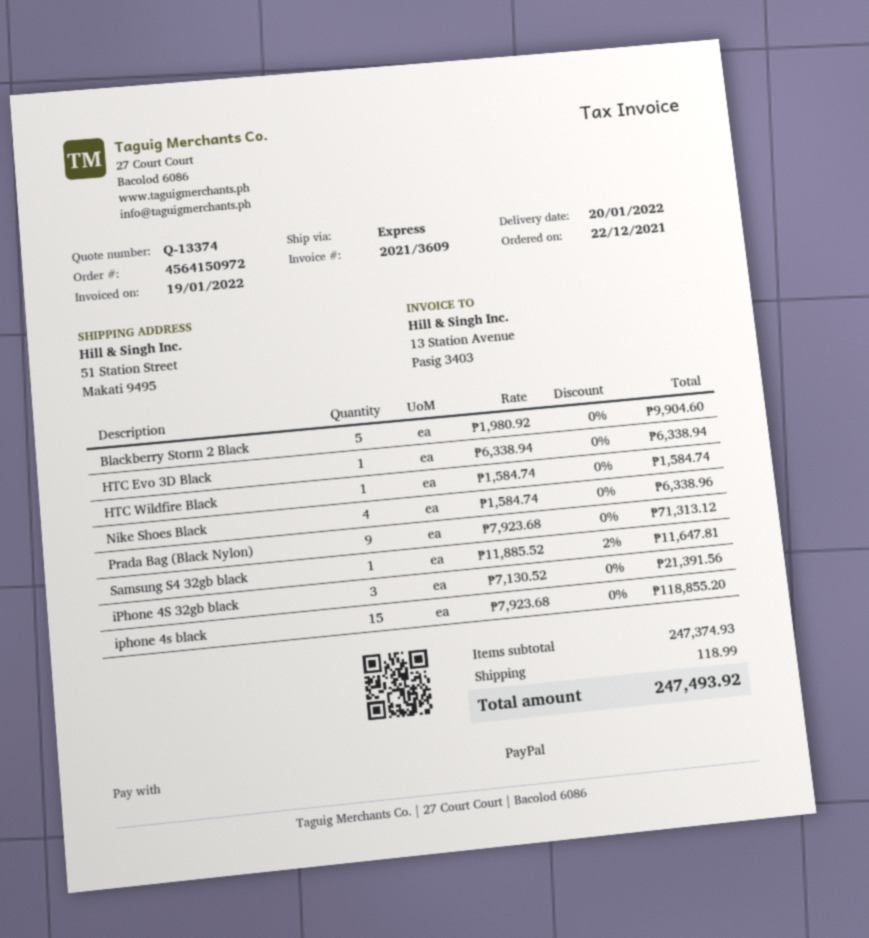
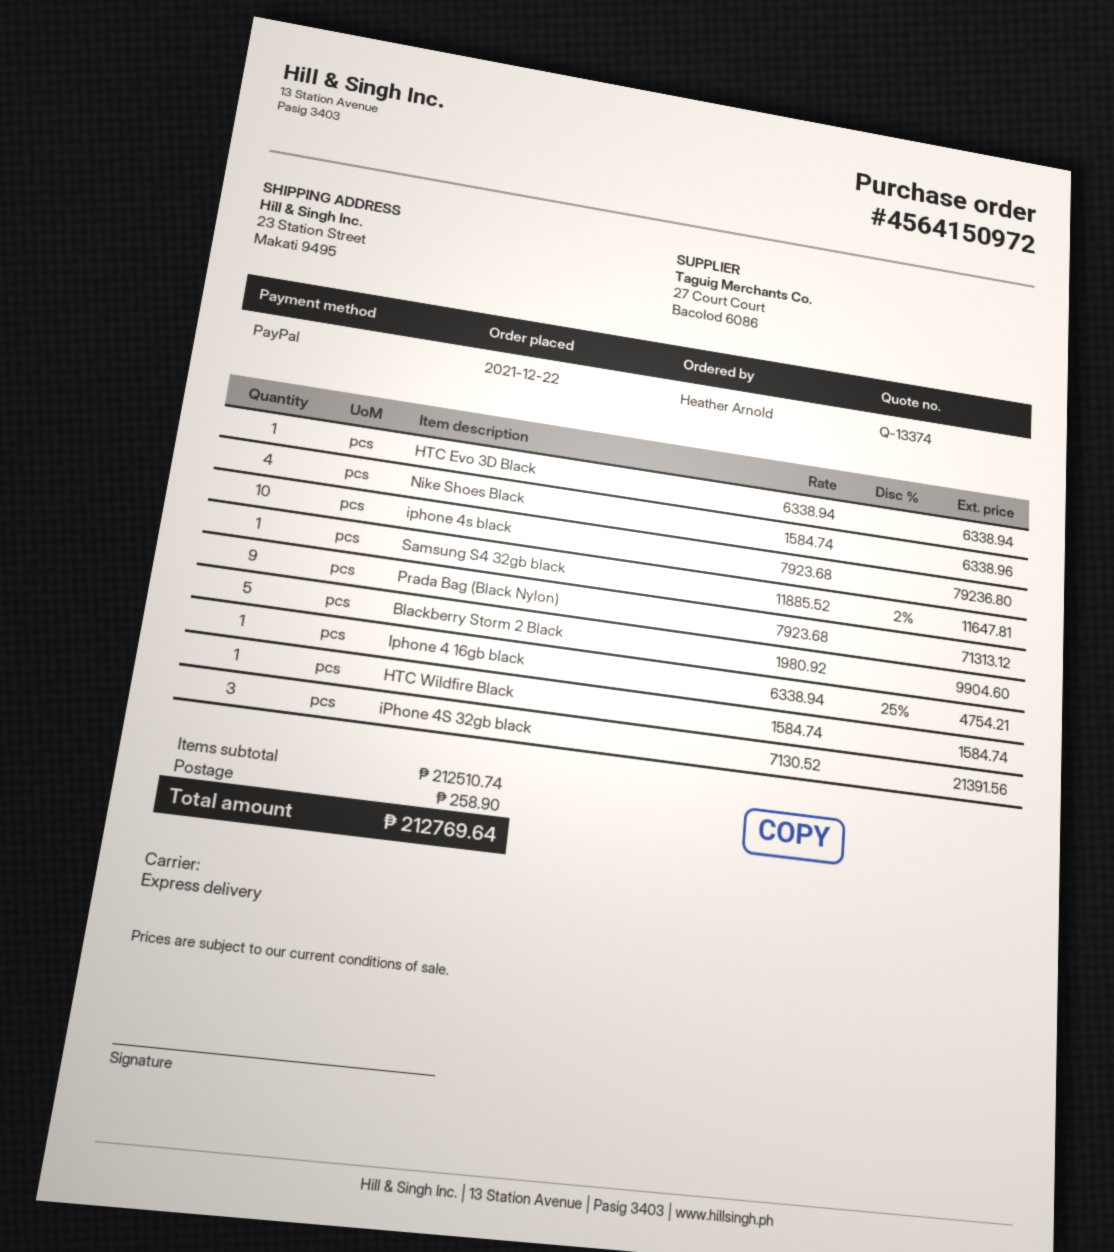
ship to: 51 Station Street, Makati 9495 -> 23 Station Street, Makati 9495
iphone 4s black: 15 x 7923.68 = 118855.20 -> 10 x 7923.68 = 79236.80
Iphone 4 16gb black: none -> 1 x 6338.94 - 25% = 4754.21
subtotal: 247374.93 -> 212510.74
shipping: 118.99 -> 258.90
total: 247493.92 -> 212769.64

